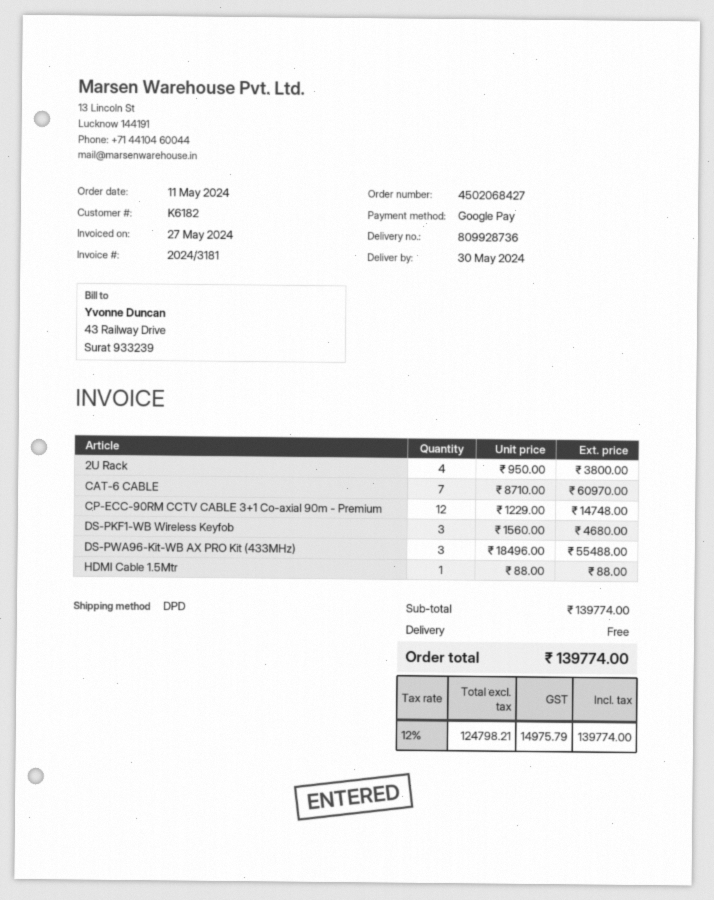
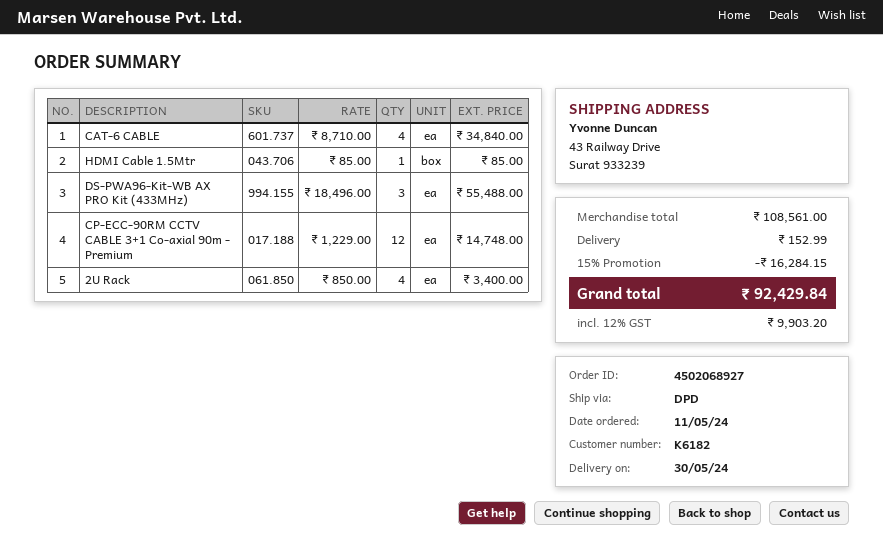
order number: 4502068427 -> 4502068927
2U Rack: 4 x 950.00 = 3800.00 -> 4 x 850.00 = 3400.00
CAT-6 CABLE: 7 x 8710.00 = 60970.00 -> 4 x 8710.00 = 34840.00
DS-PKF1-WB Wireless Keyfob: 3 x 1560.00 = 4680.00 -> none
HDMI Cable 1.5Mtr: 1 x 88.00 = 88.00 -> 1 x 85.00 = 85.00
subtotal: 139774.00 -> 108561.00
discount: none -> 15% = 16284.15
shipping: 0.00 -> 152.99
tax: 12% = 14975.79 -> 12% = 9903.20
total: 139774.00 -> 92429.84

